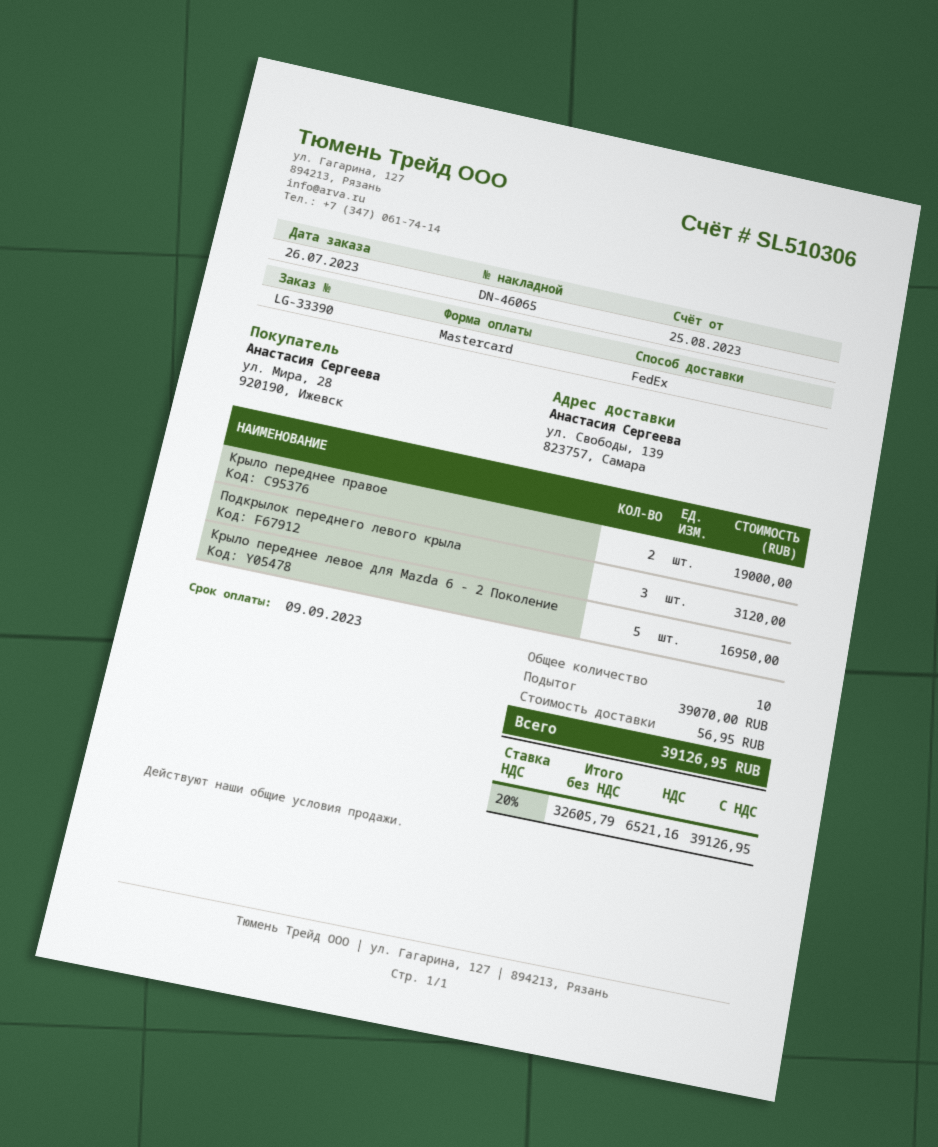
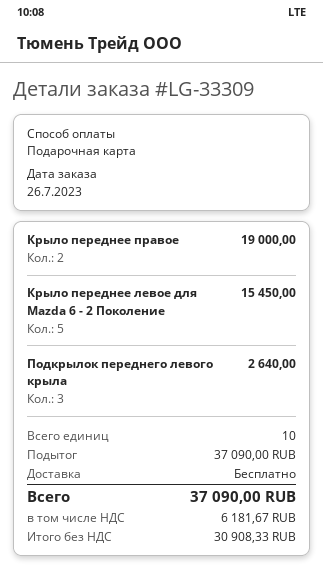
order number: LG-33390 -> LG-33309
payment method: Mastercard -> gift card
Подкрылок переднего левого крыла: 3 for 3120.00 -> 3 for 2640.00
Крыло переднее левое для Mazda 6 - 2 Поколение: 5 for 16950.00 -> 5 for 15450.00
subtotal: 39070.00 -> 37090.00
shipping: 56.95 -> 0.00
net: 32605.79 -> 30908.33
tax: 6521.16 -> 6181.67
total: 39126.95 -> 37090.00

